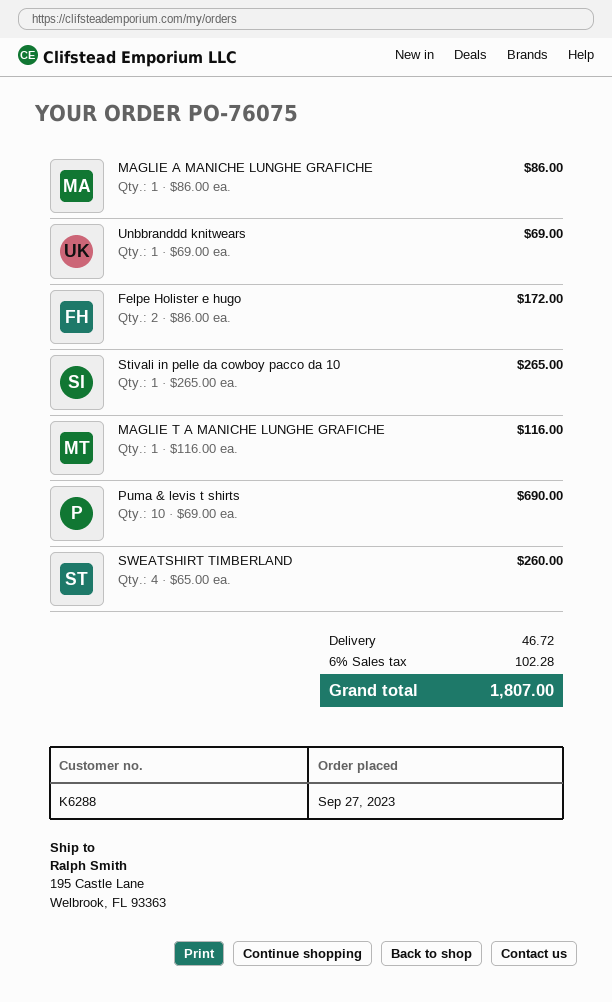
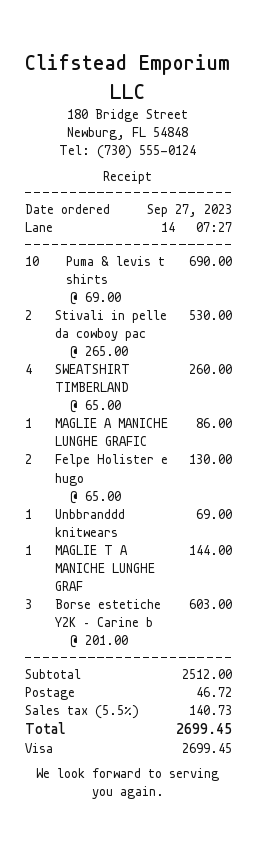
Felpe Holister e hugo: 2 x 86.00 = 172.00 -> 2 x 65.00 = 130.00
Stivali in pelle da cowboy pacco da 10: 1 x 265.00 = 265.00 -> 2 x 265.00 = 530.00
MAGLIE T A MANICHE LUNGHE GRAFICHE: 1 x 116.00 = 116.00 -> 1 x 144.00 = 144.00
Borse estetiche Y2K – Carine b: none -> 3 x 201.00 = 603.00
tax: 6% = 102.28 -> 5.5% = 140.73
total: 1807.00 -> 2699.45

